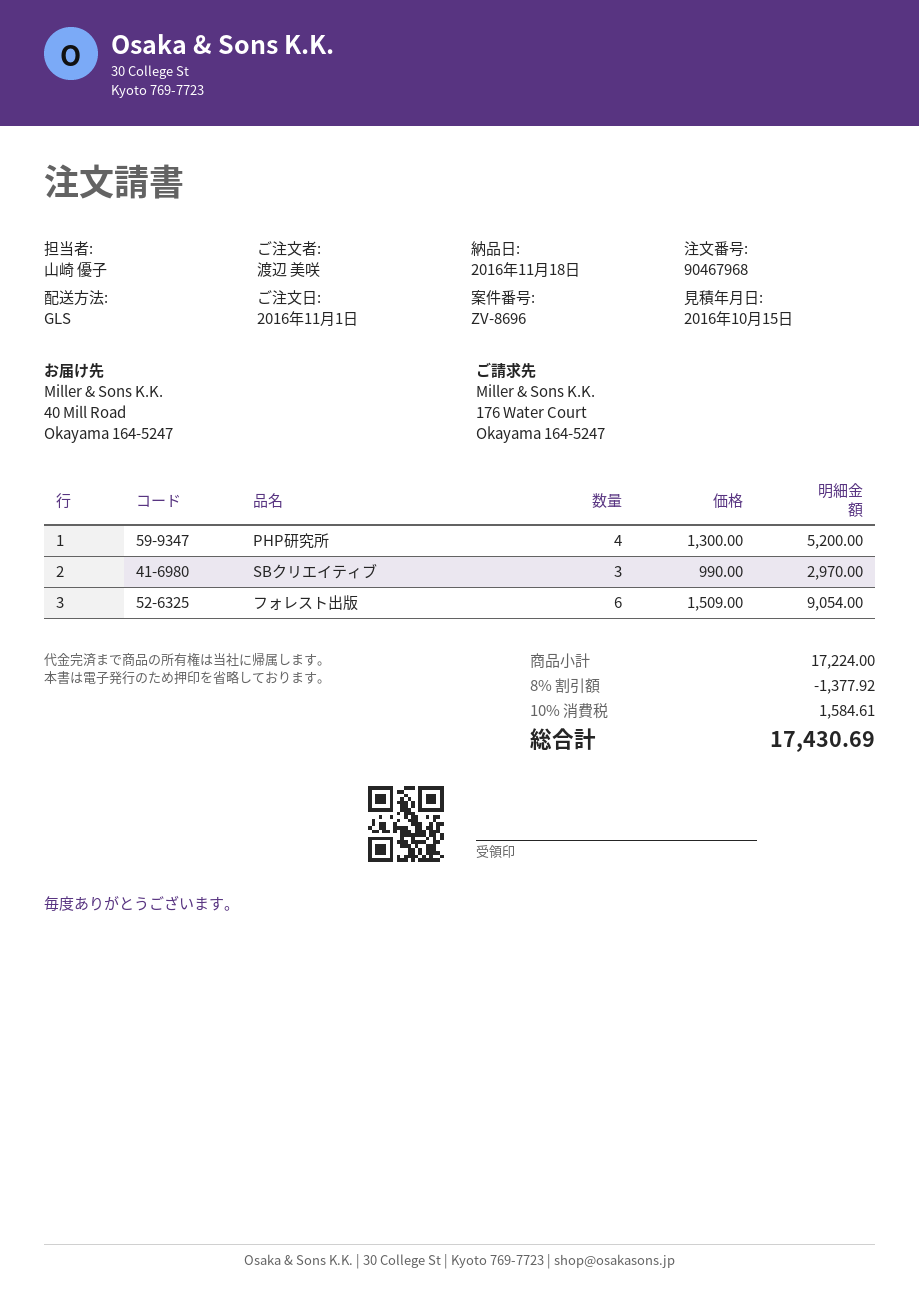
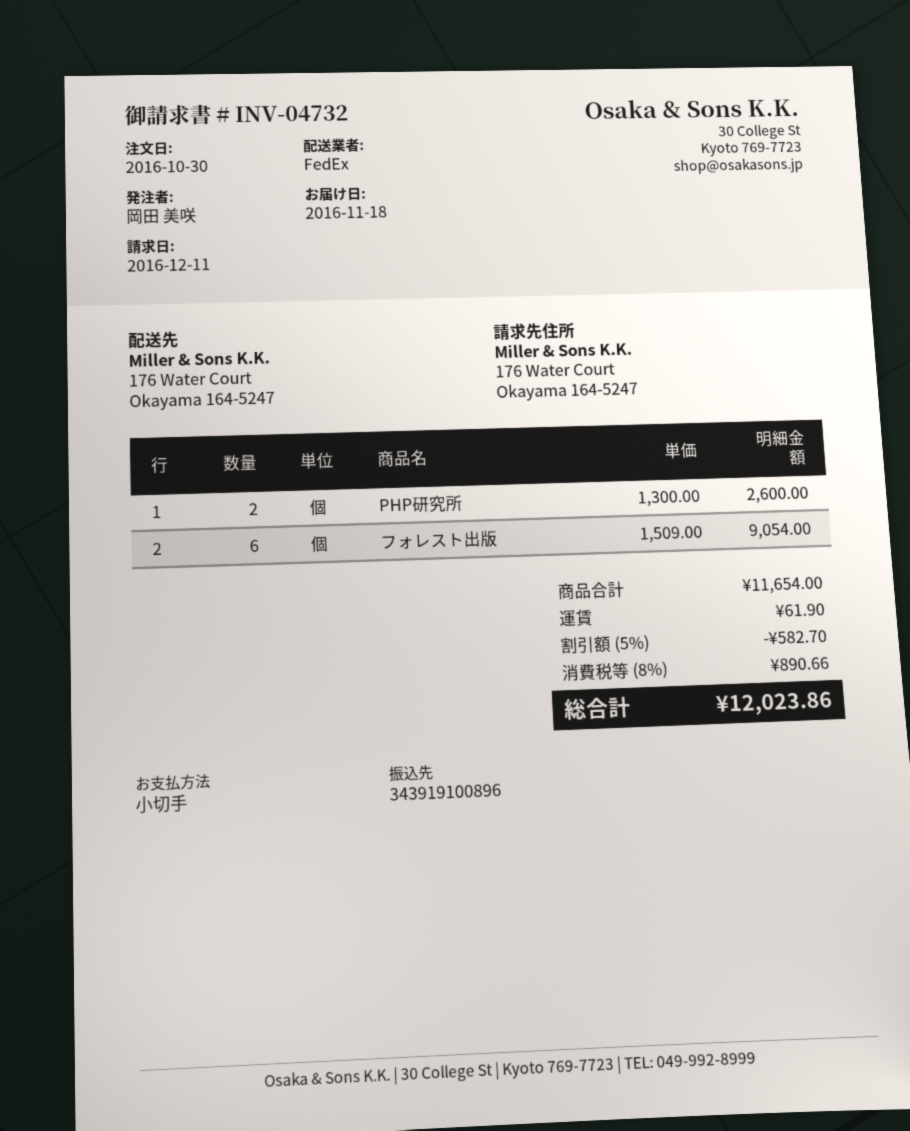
order date: 2016-11-01 -> 2016-10-30
ordered by: 渡辺 美咲 -> 岡田 美咲
shipping method: GLS -> FedEx
ship to: 40 Mill Road, Okayama 164-5247 -> 176 Water Court, Okayama 164-5247
PHP研究所: 4 x 1300.00 = 5200.00 -> 2 x 1300.00 = 2600.00
SBクリエイティブ: 3 x 990.00 = 2970.00 -> none
subtotal: 17224.00 -> 11654.00
discount: 8% = 1377.92 -> 5% = 582.70
shipping: none -> 61.90
tax: 10% = 1584.61 -> 8% = 890.66
total: 17430.69 -> 12023.86

